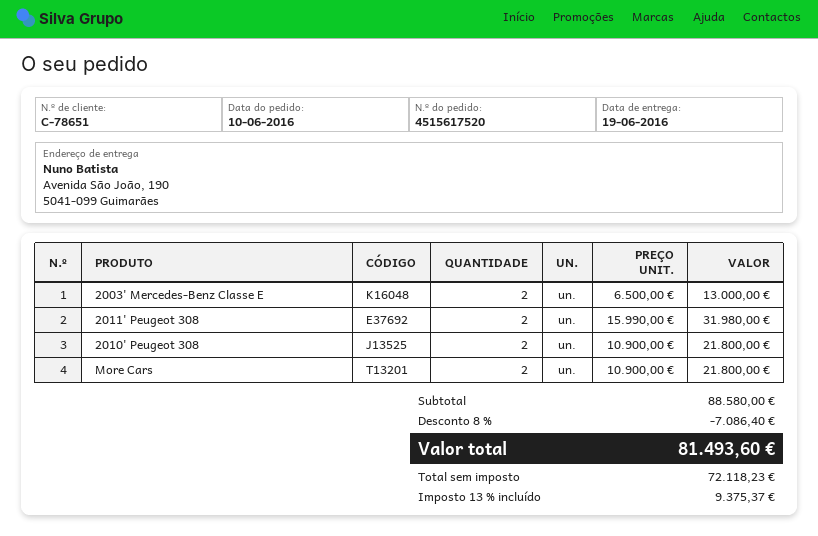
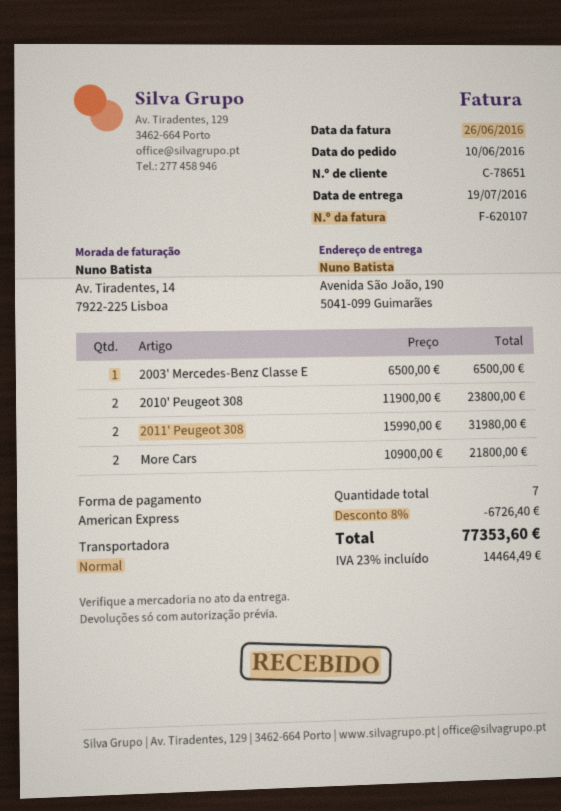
delivery date: 2016-06-19 -> 2016-07-19
2003' Mercedes-Benz Classe E: 2 x 6500.00 = 13000.00 -> 1 x 6500.00 = 6500.00
2010' Peugeot 308: 2 x 10900.00 = 21800.00 -> 2 x 11900.00 = 23800.00
discount: 8% = 7086.40 -> 8% = 6726.40
tax: 13% = 9375.37 -> 23% = 14464.49
total: 81493.60 -> 77353.60

